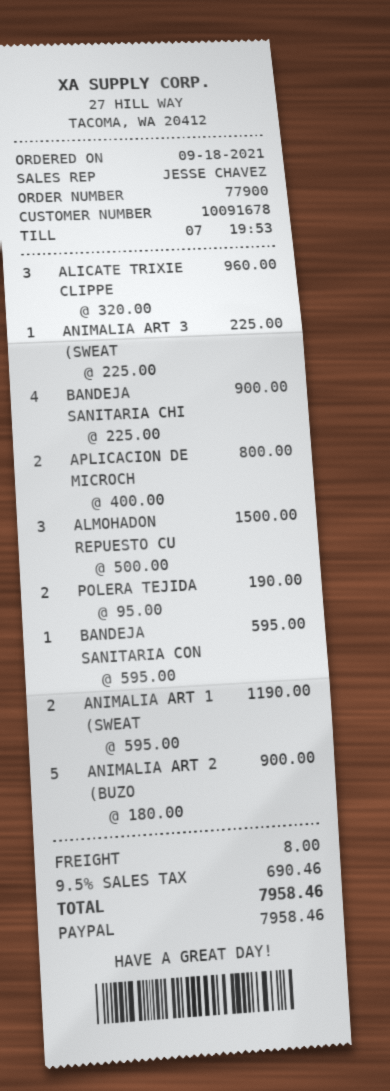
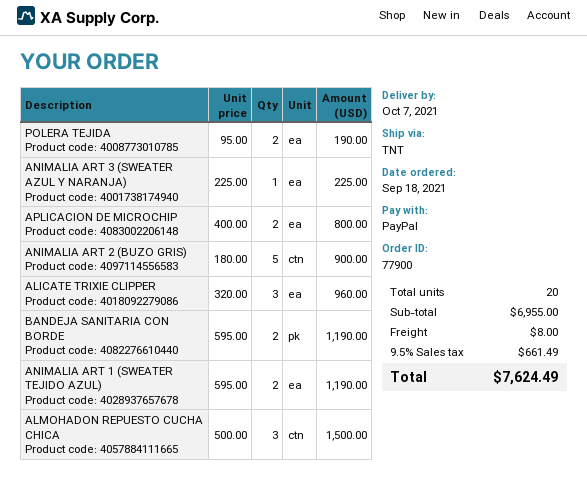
BANDEJA SANITARIA CHI: 4 x 225.00 = 900.00 -> none
BANDEJA SANITARIA CON: 1 x 595.00 = 595.00 -> 2 x 595.00 = 1190.00
tax: 9.5% = 690.46 -> 9.5% = 661.49
total: 7958.46 -> 7624.49

